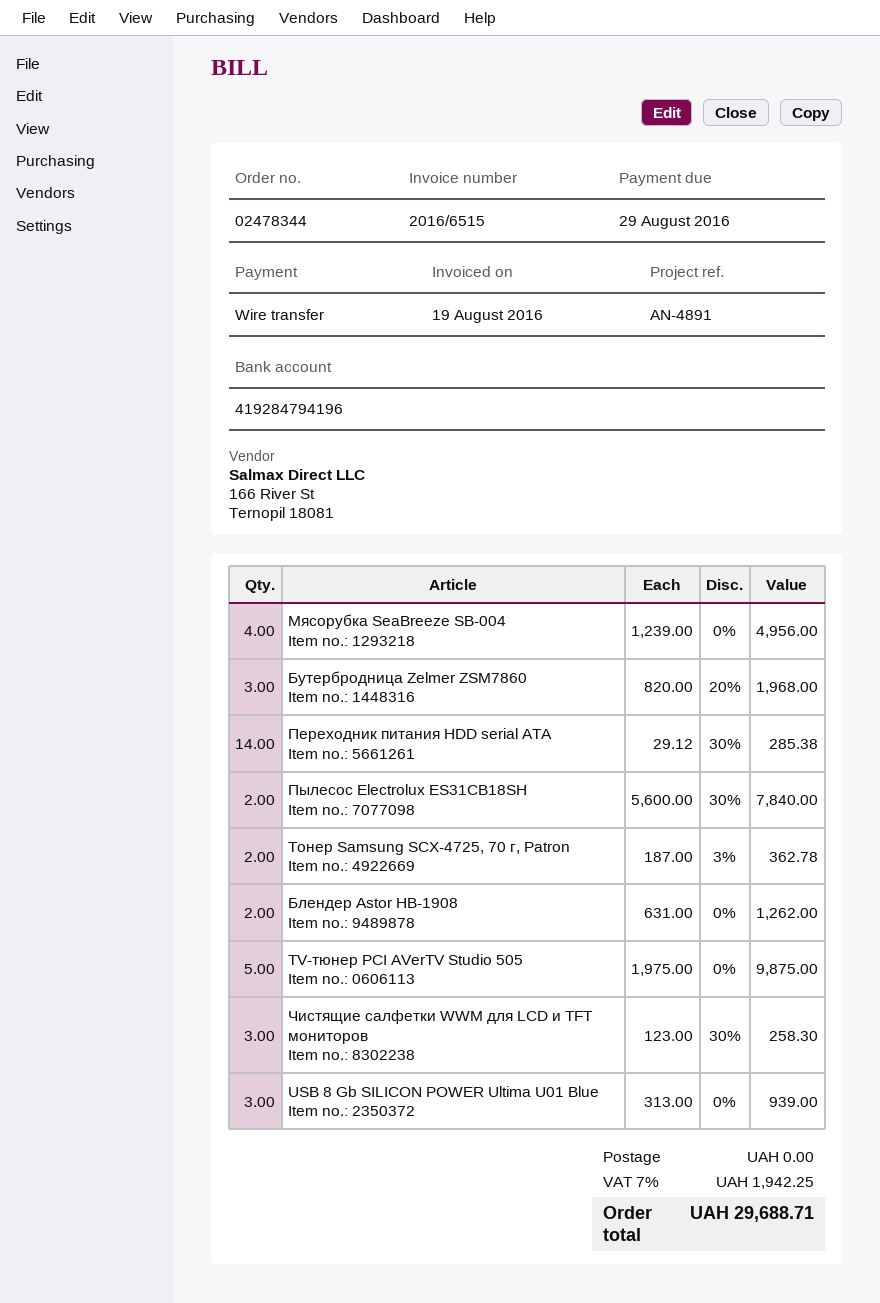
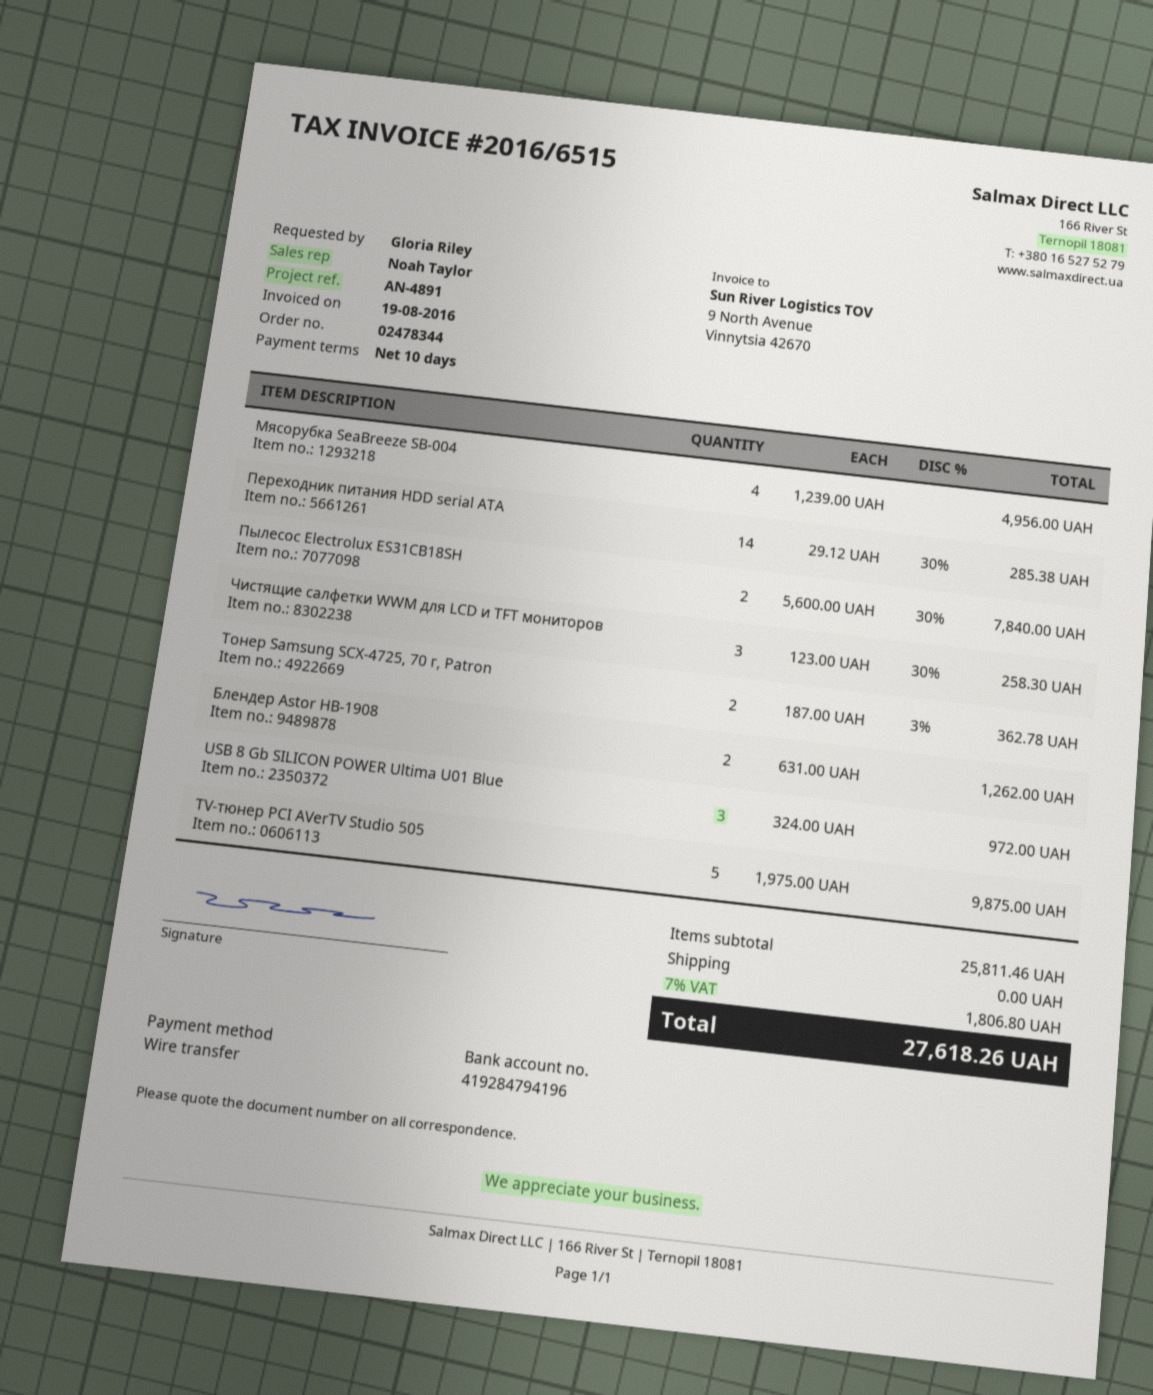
Бутербродница Zelmer ZSM7860: 3 x 820.00 - 20% = 1968.00 -> none
USB 8 Gb SILICON POWER Ultima U01 Blue: 3 x 313.00 = 939.00 -> 3 x 324.00 = 972.00
tax: 7% = 1942.25 -> 7% = 1806.80
total: 29688.71 -> 27618.26

